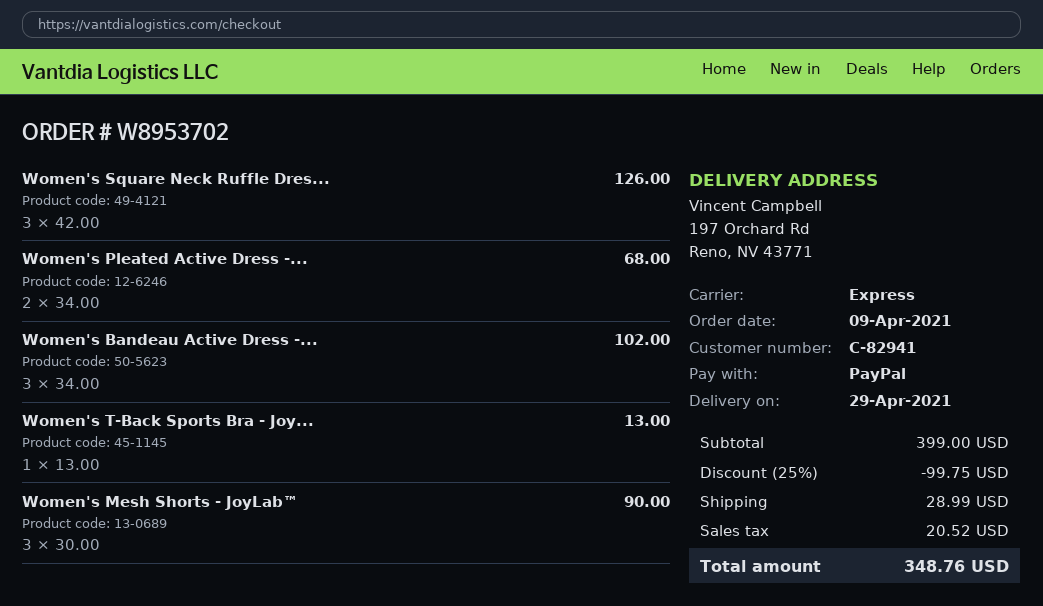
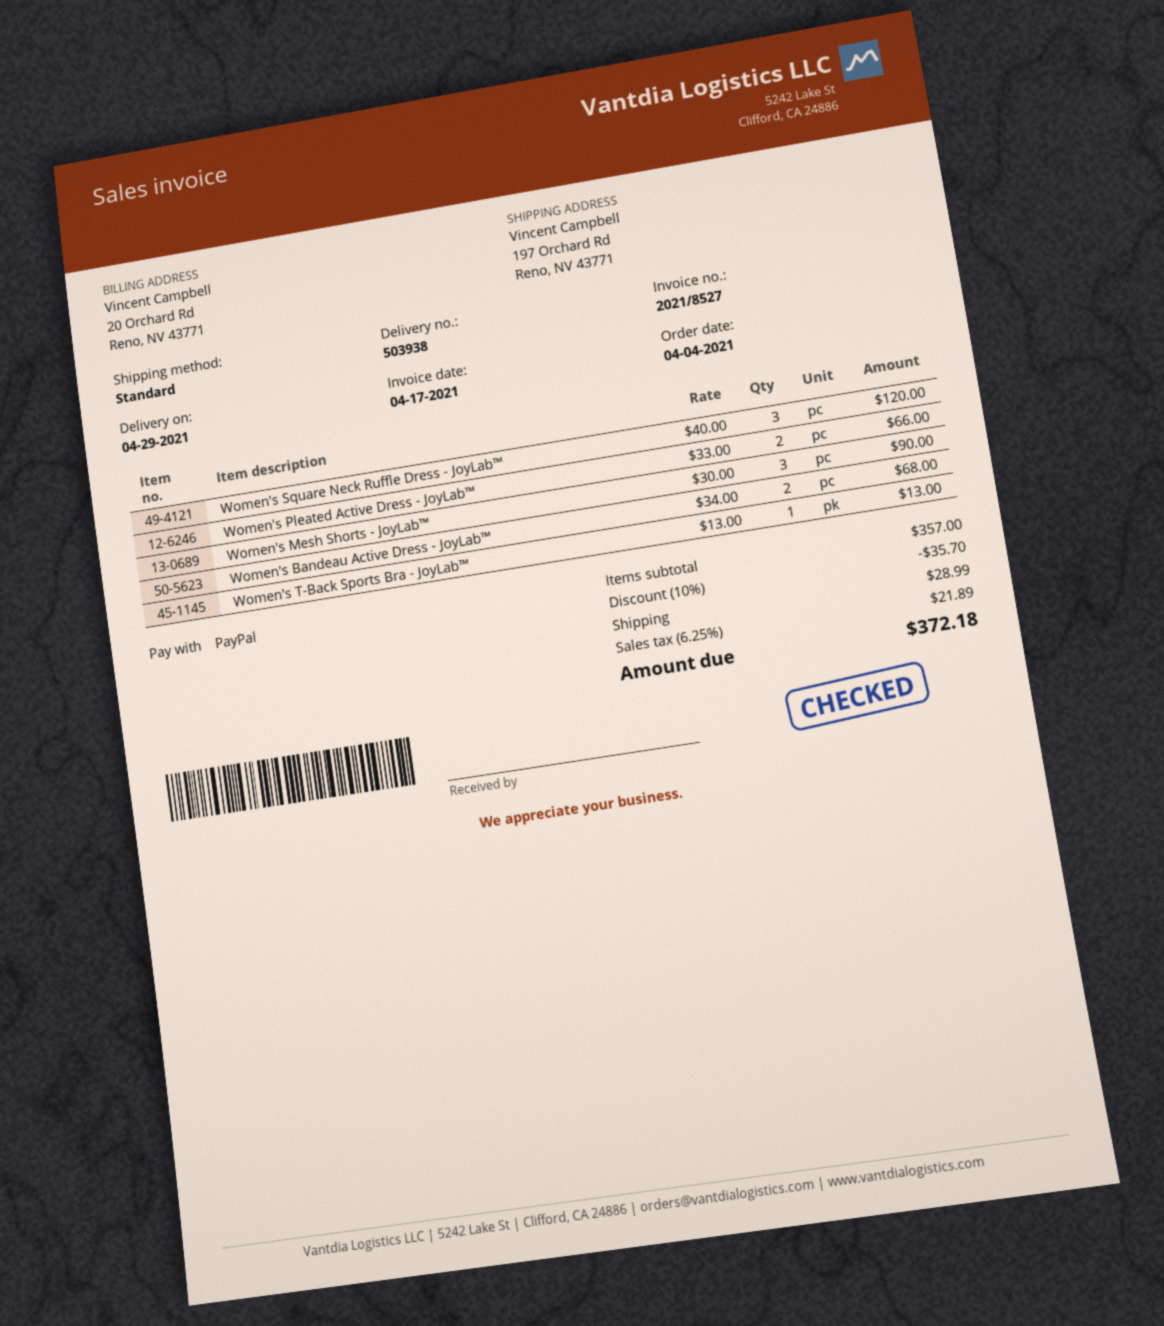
order date: 2021-04-09 -> 2021-04-04
shipping method: express -> standard
Women's Square Neck Ruffle Dres...: 3 x 42.00 = 126.00 -> 3 x 40.00 = 120.00
Women's Pleated Active Dress -...: 2 x 34.00 = 68.00 -> 2 x 33.00 = 66.00
Women's Bandeau Active Dress -...: 3 x 34.00 = 102.00 -> 2 x 34.00 = 68.00
subtotal: 399.00 -> 357.00
discount: 25% = 99.75 -> 10% = 35.70
tax: 20.52 -> 21.89
total: 348.76 -> 372.18

